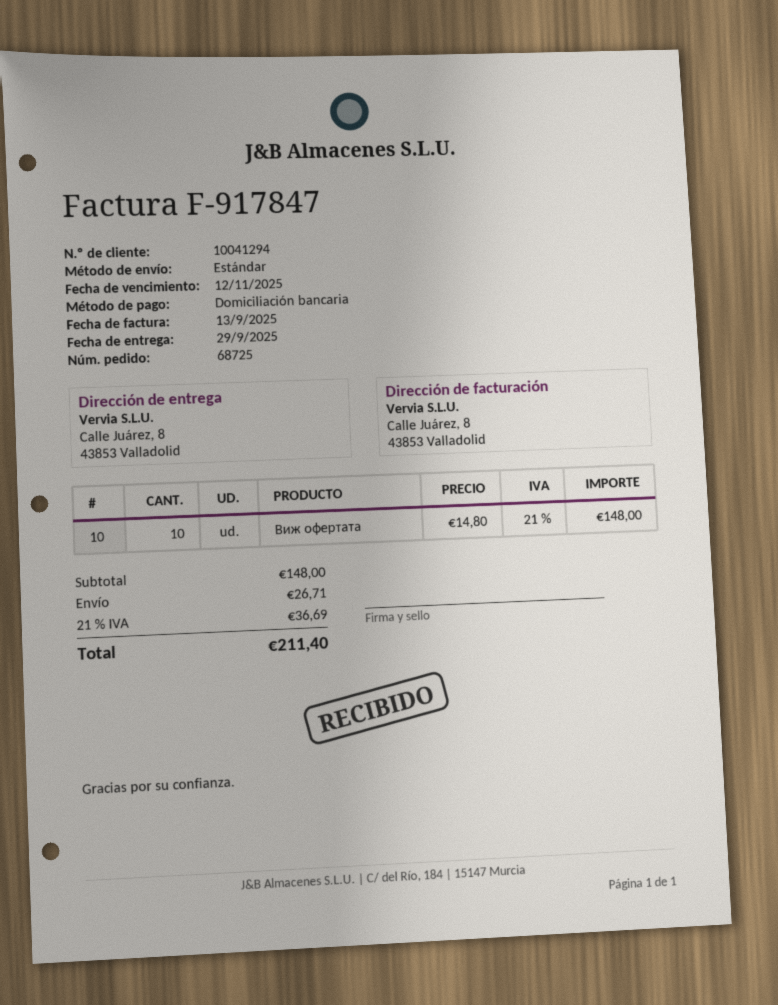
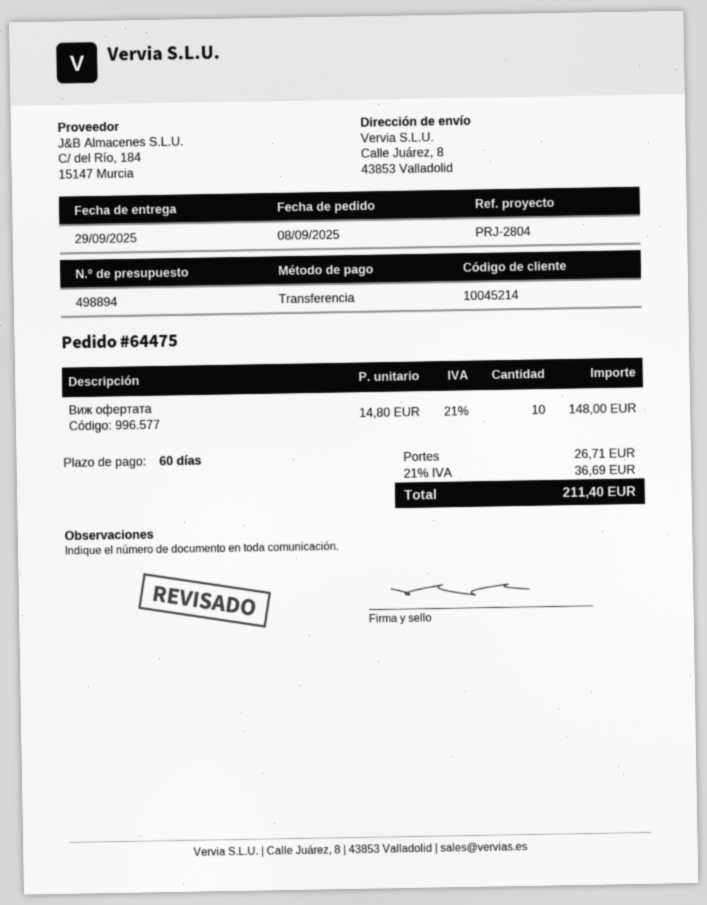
order number: 68725 -> 64475
customer number: 10041294 -> 10045214
payment method: direct debit -> bank transfer

